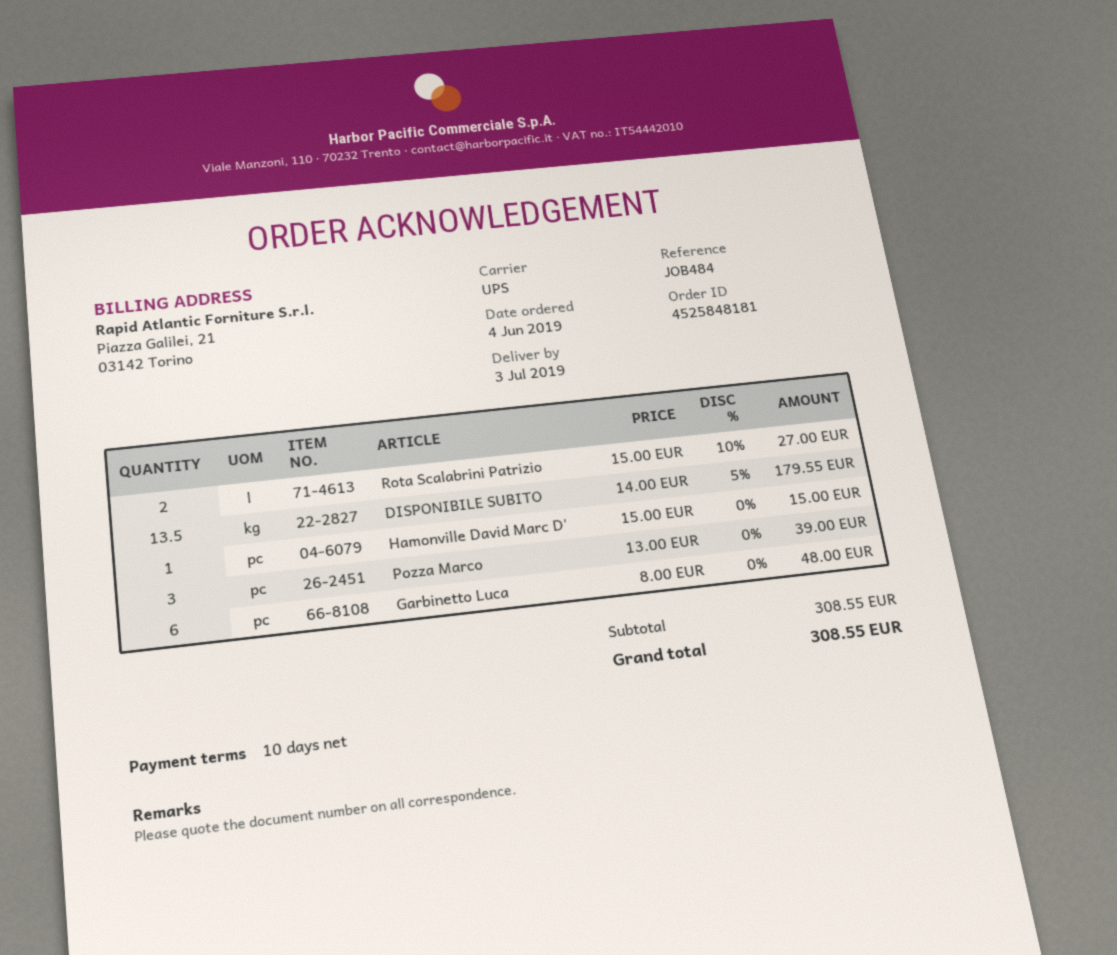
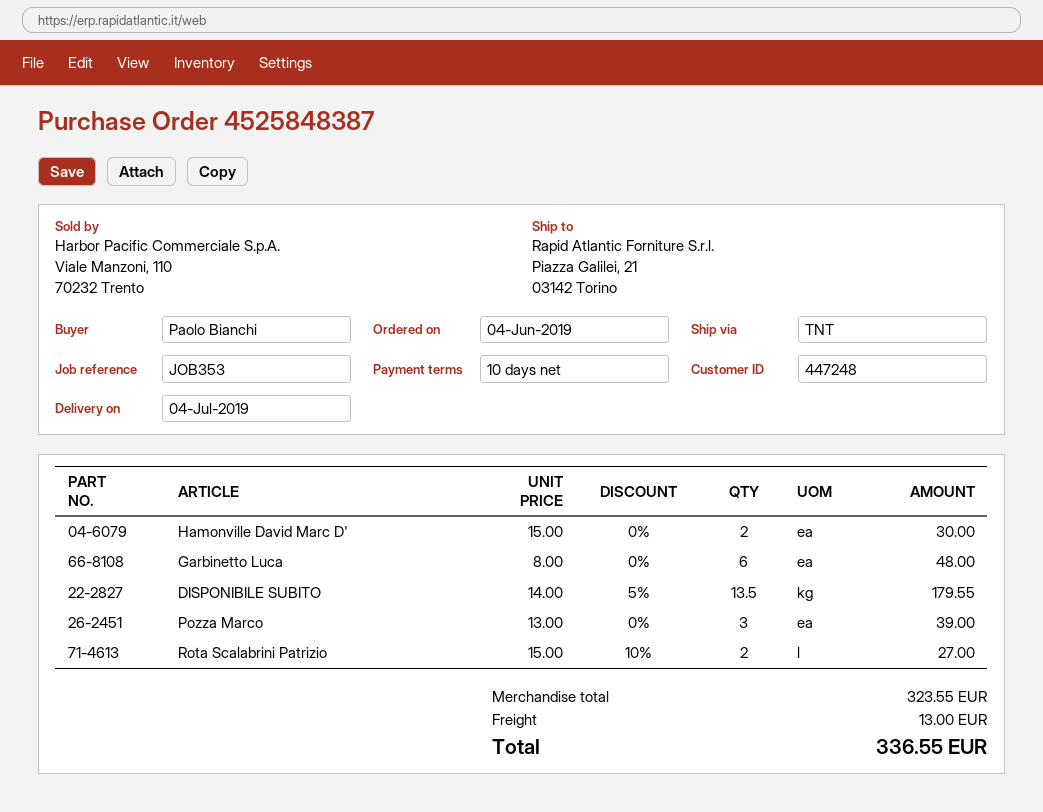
order number: 4525848181 -> 4525848387
delivery date: 2019-07-03 -> 2019-07-04
reference: JOB484 -> JOB353
shipping method: UPS -> TNT
Hamonville David Marc D': 1 x 15.00 = 15.00 -> 2 x 15.00 = 30.00
subtotal: 308.55 -> 323.55
shipping: none -> 13.00
total: 308.55 -> 336.55

